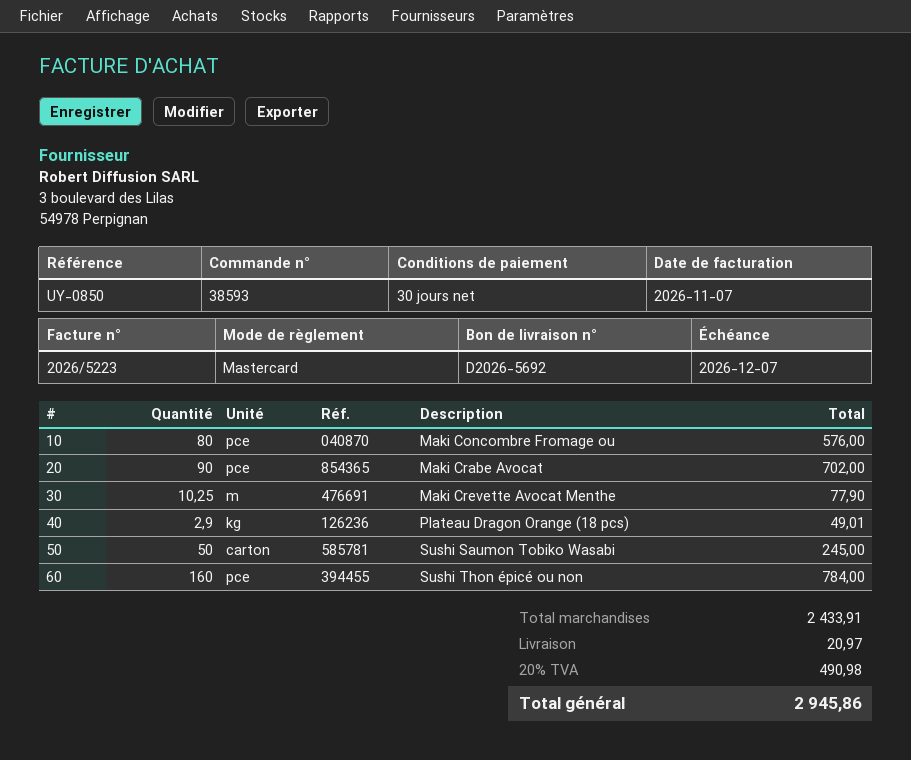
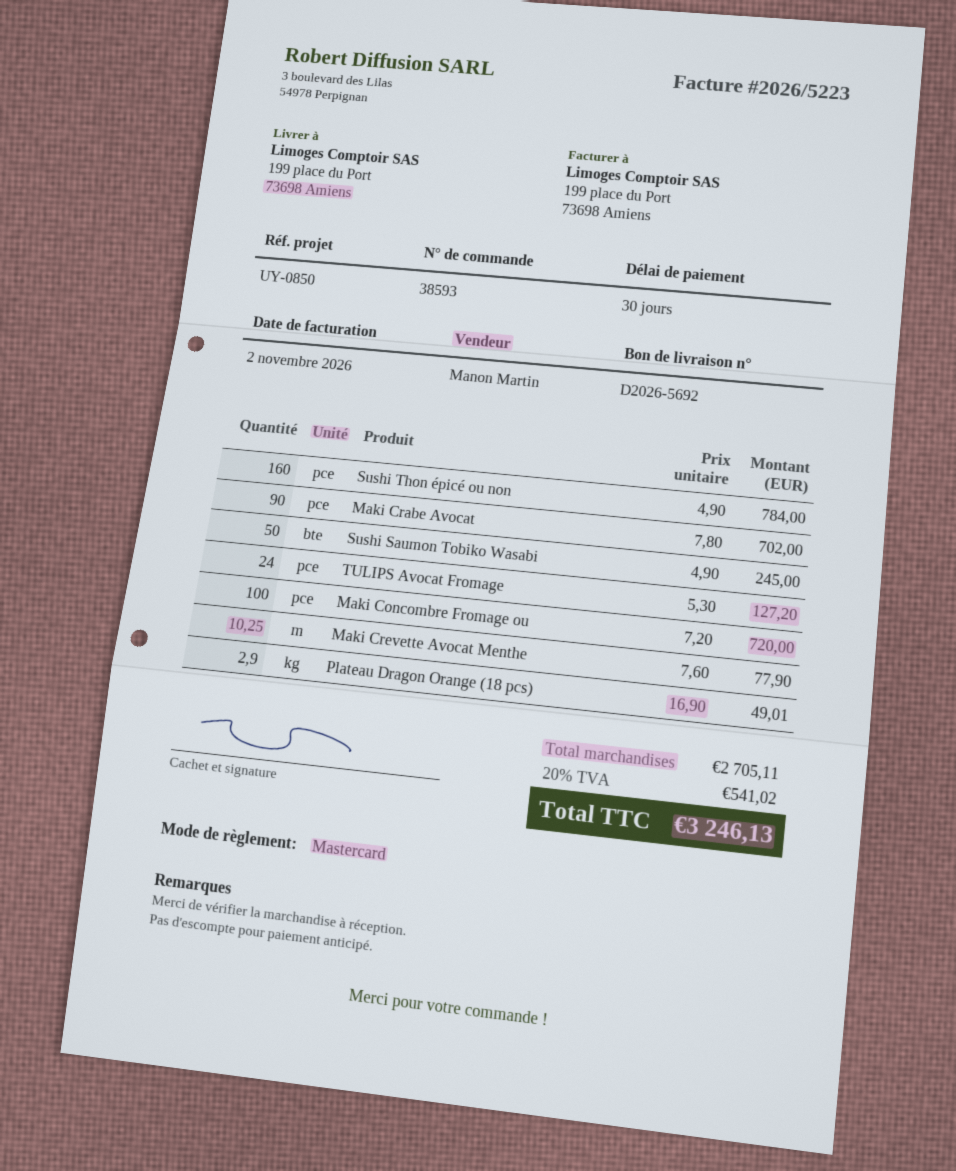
invoice date: 2026-11-07 -> 2026-11-02
Maki Concombre Fromage ou: 80 for 576.00 -> 100 for 720.00
TULIPS Avocat Fromage: none -> 24 for 127.20
subtotal: 2433.91 -> 2705.11
shipping: 20.97 -> none
tax: 20% = 490.98 -> 20% = 541.02
total: 2945.86 -> 3246.13

